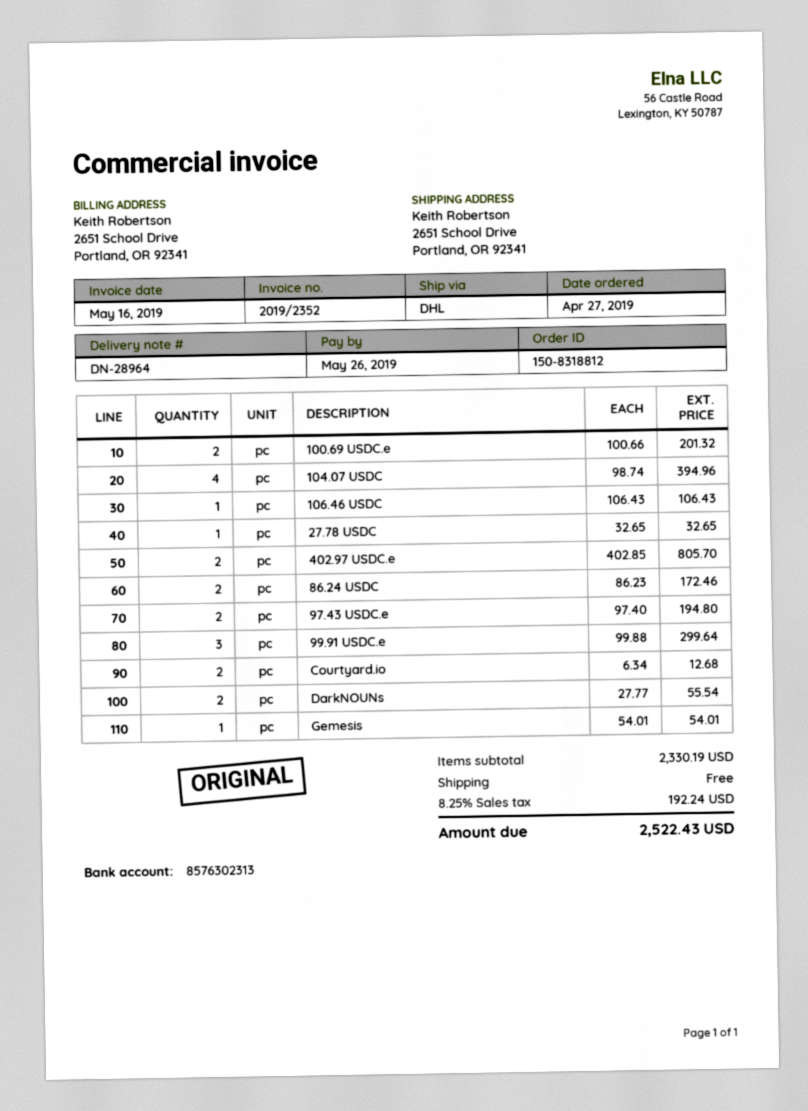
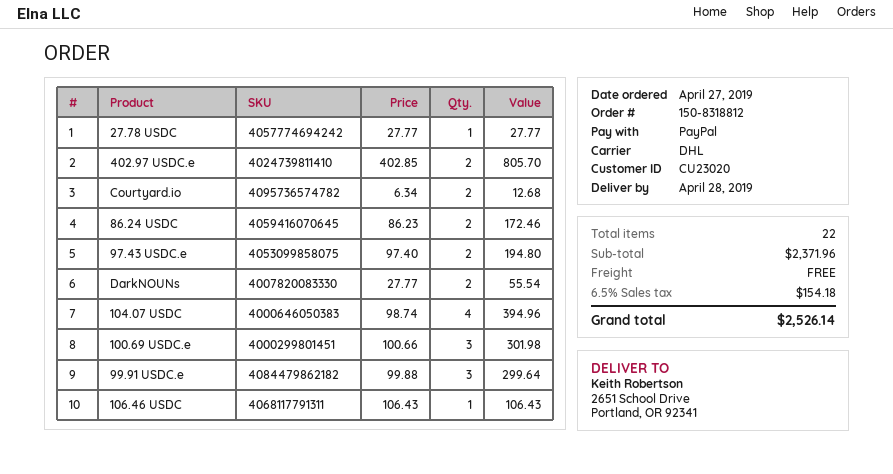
100.69 USDC.e: 2 x 100.66 = 201.32 -> 3 x 100.66 = 301.98
27.78 USDC: 1 x 32.65 = 32.65 -> 1 x 27.77 = 27.77
Gemesis: 1 x 54.01 = 54.01 -> none
subtotal: 2330.19 -> 2371.96
tax: 8.25% = 192.24 -> 6.5% = 154.18
total: 2522.43 -> 2526.14

